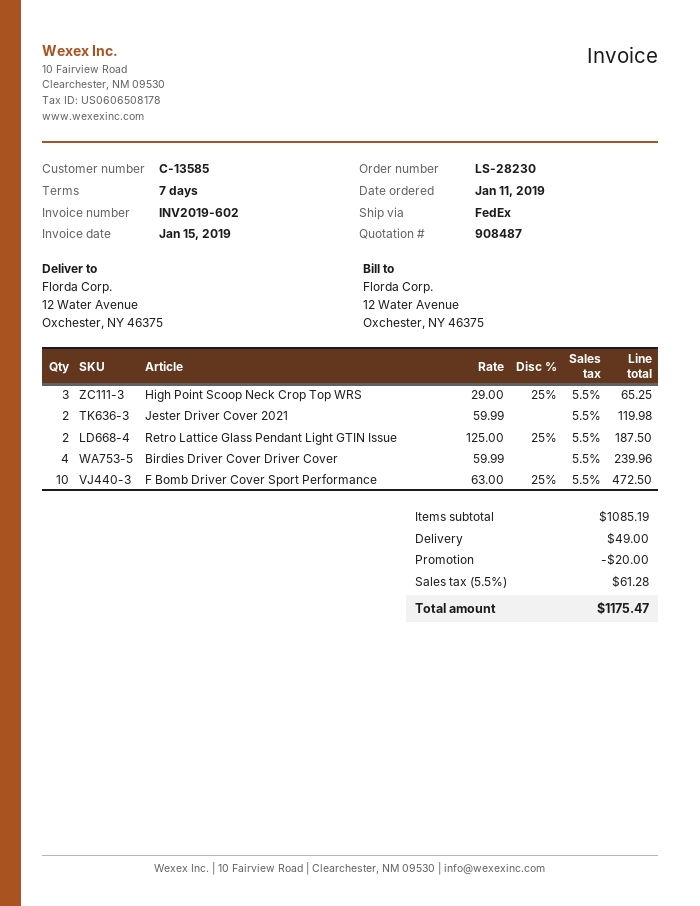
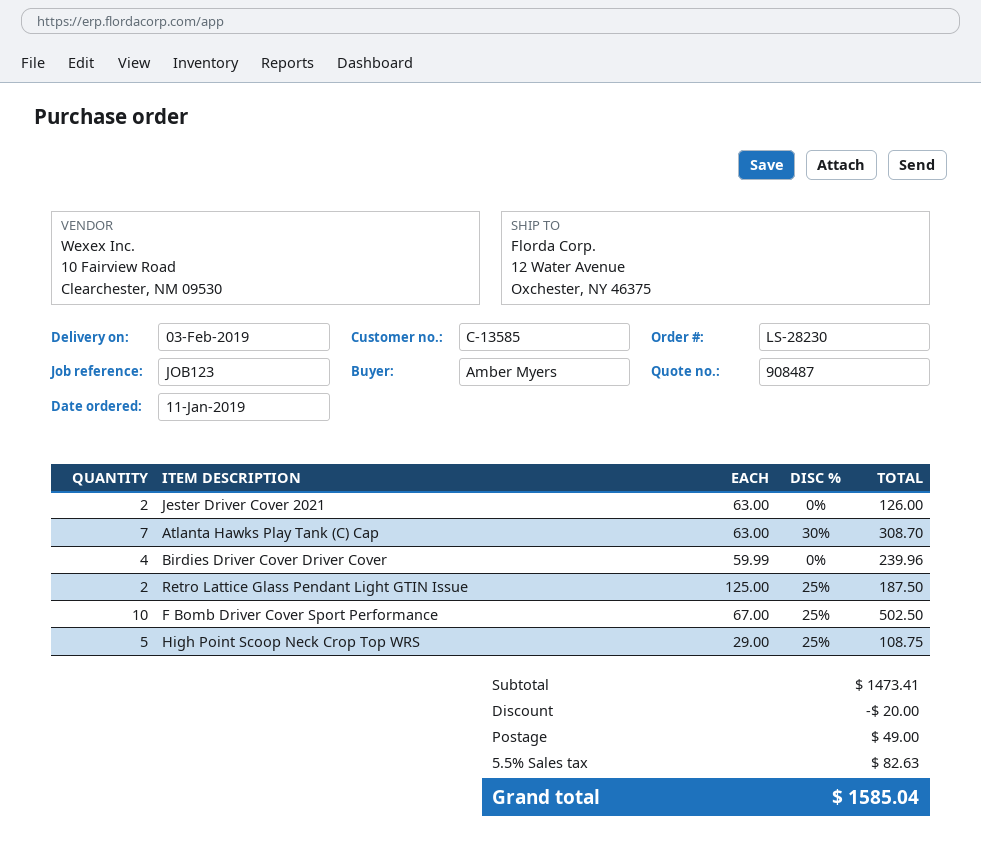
High Point Scoop Neck Crop Top WRS: 3 x 29.00 - 25% = 65.25 -> 5 x 29.00 - 25% = 108.75
Jester Driver Cover 2021: 2 x 59.99 = 119.98 -> 2 x 63.00 = 126.00
F Bomb Driver Cover Sport Performance: 10 x 63.00 - 25% = 472.50 -> 10 x 67.00 - 25% = 502.50
Atlanta Hawks Play Tank (C) Cap: none -> 7 x 63.00 - 30% = 308.70
subtotal: 1085.19 -> 1473.41
tax: 5.5% = 61.28 -> 5.5% = 82.63
total: 1175.47 -> 1585.04

